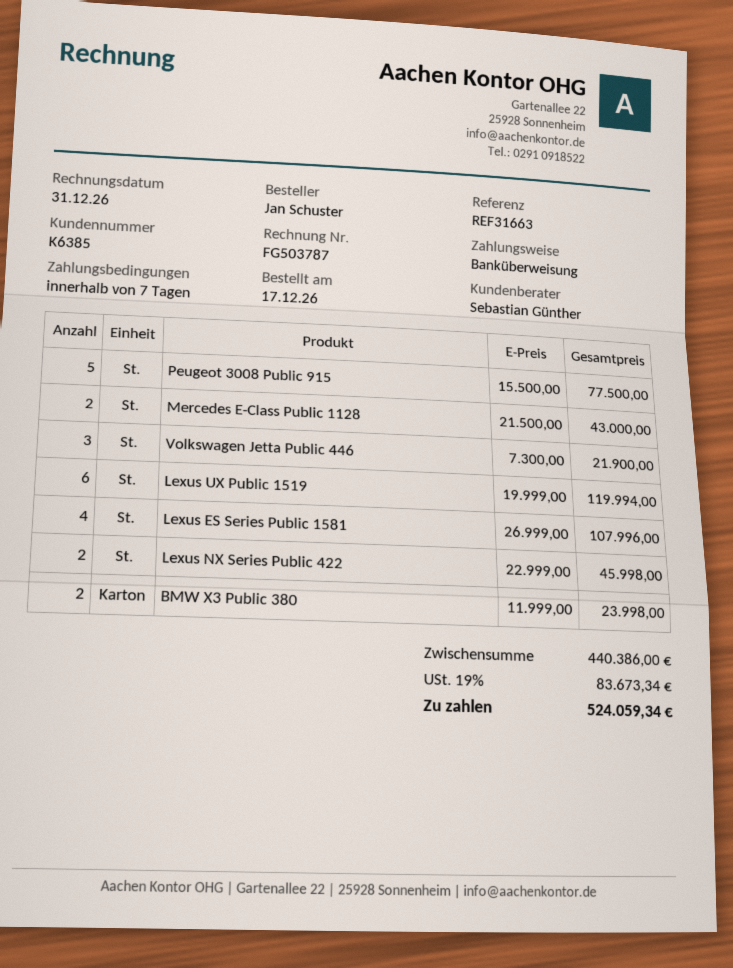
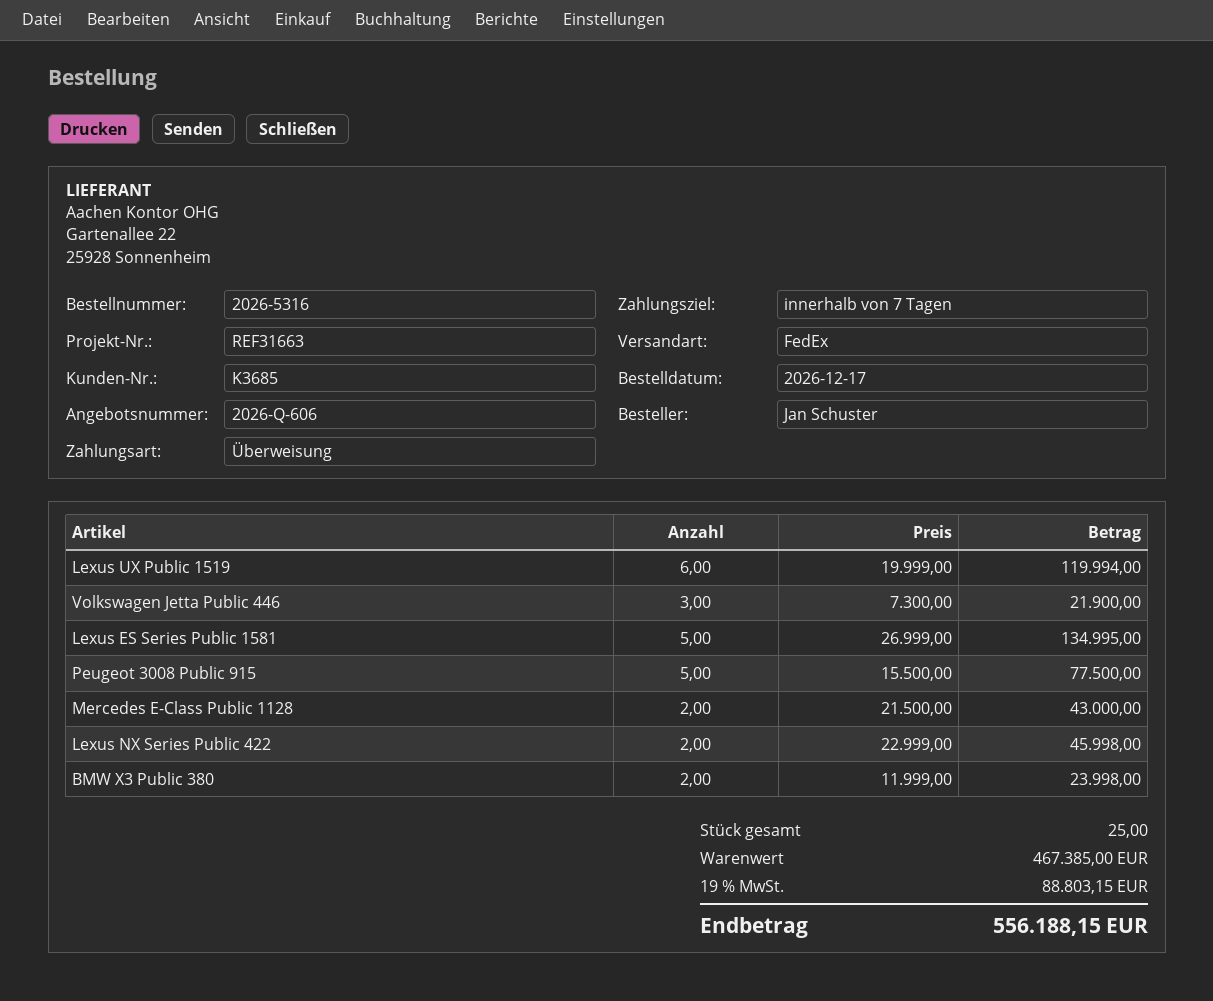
customer number: K6385 -> K3685
Lexus ES Series Public 1581: 4 x 26999.00 = 107996.00 -> 5 x 26999.00 = 134995.00
subtotal: 440386.00 -> 467385.00
tax: 19% = 83673.34 -> 19% = 88803.15
total: 524059.34 -> 556188.15

